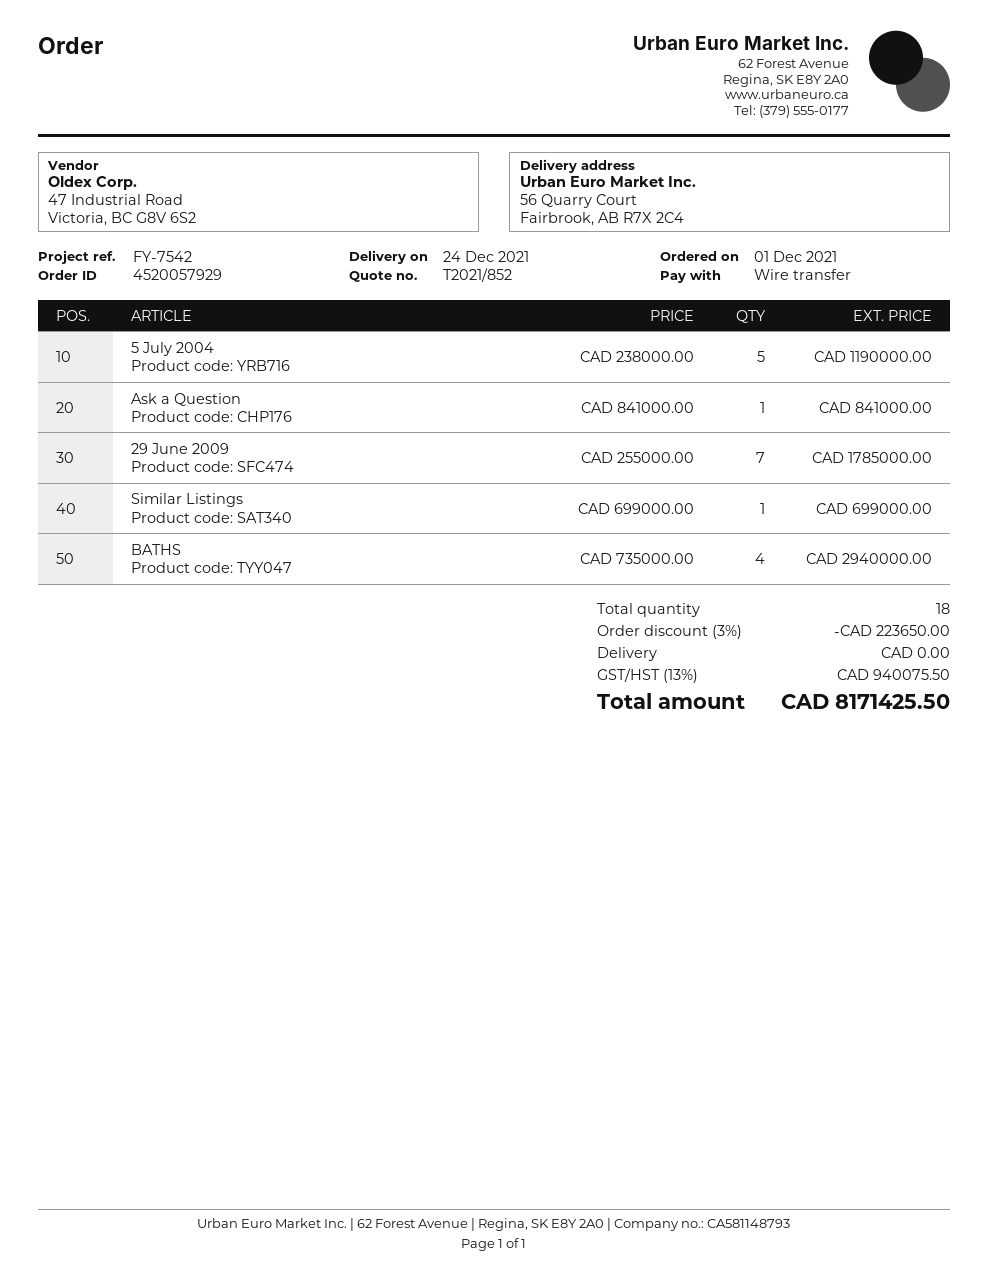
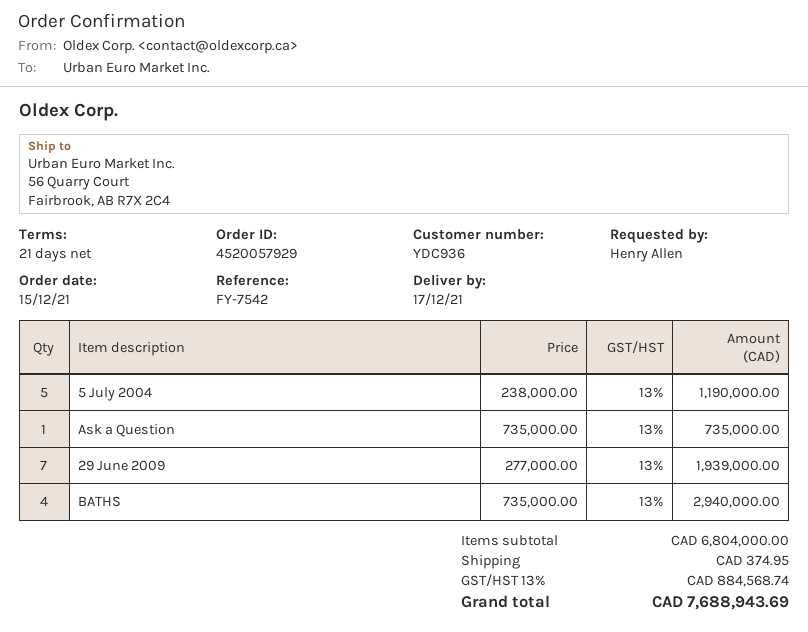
order date: 2021-12-01 -> 2021-12-15
delivery date: 2021-12-24 -> 2021-12-17
Ask a Question: 1 x 841000.00 = 841000.00 -> 1 x 735000.00 = 735000.00
29 June 2009: 7 x 255000.00 = 1785000.00 -> 7 x 277000.00 = 1939000.00
Similar Listings: 1 x 699000.00 = 699000.00 -> none
discount: 3% = 223650.00 -> none
shipping: 0.00 -> 374.95
tax: 13% = 940075.50 -> 13% = 884568.74
total: 8171425.50 -> 7688943.69

